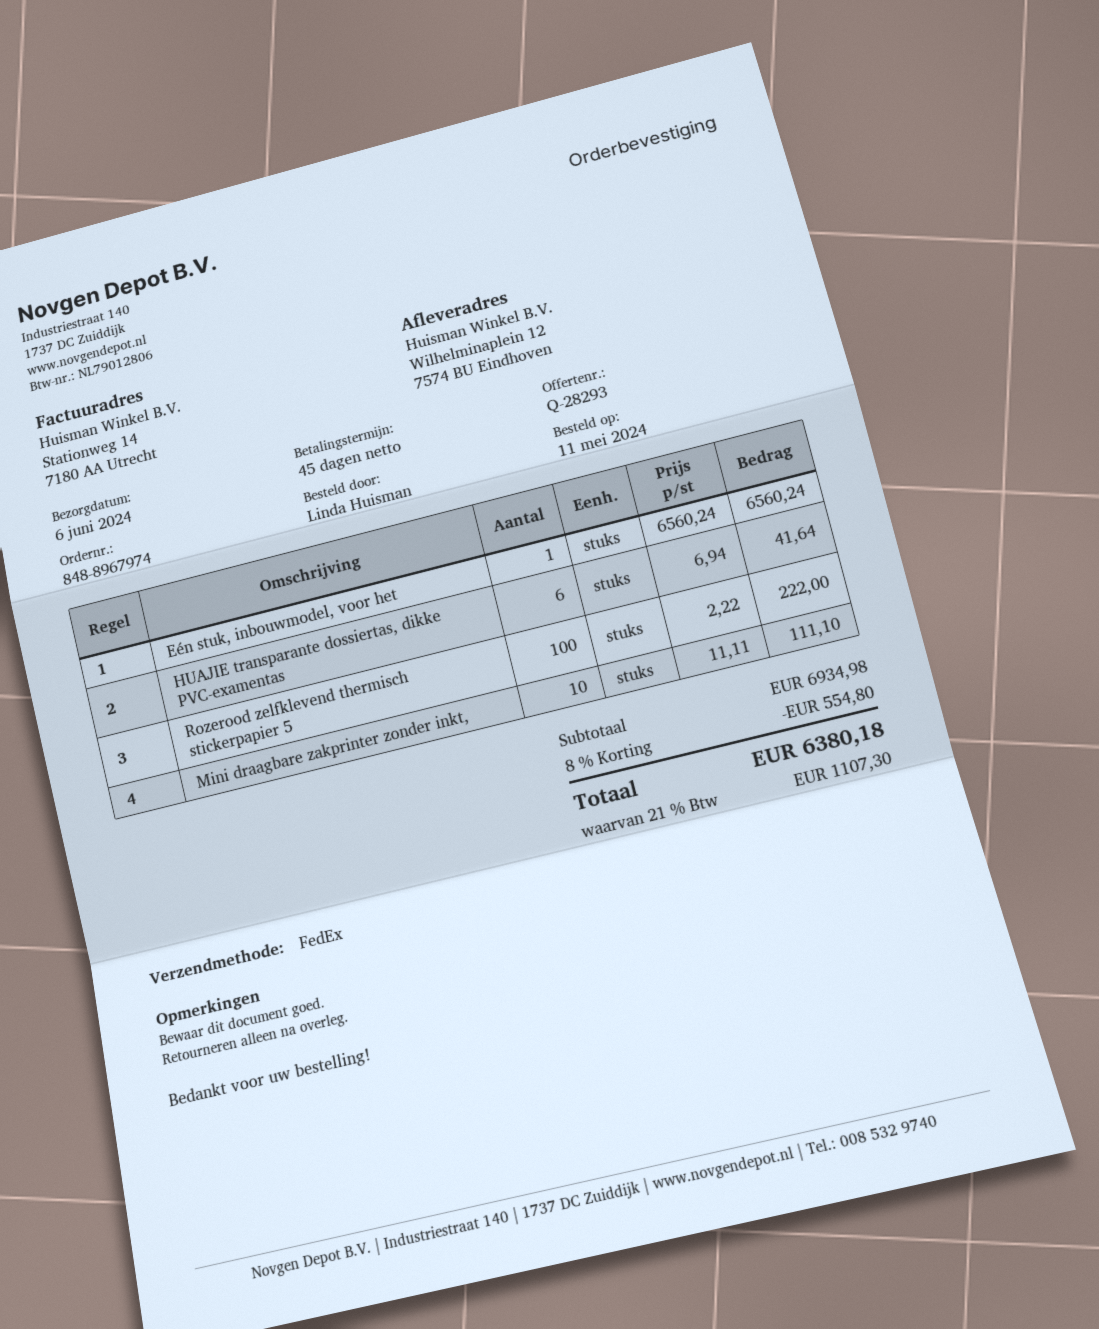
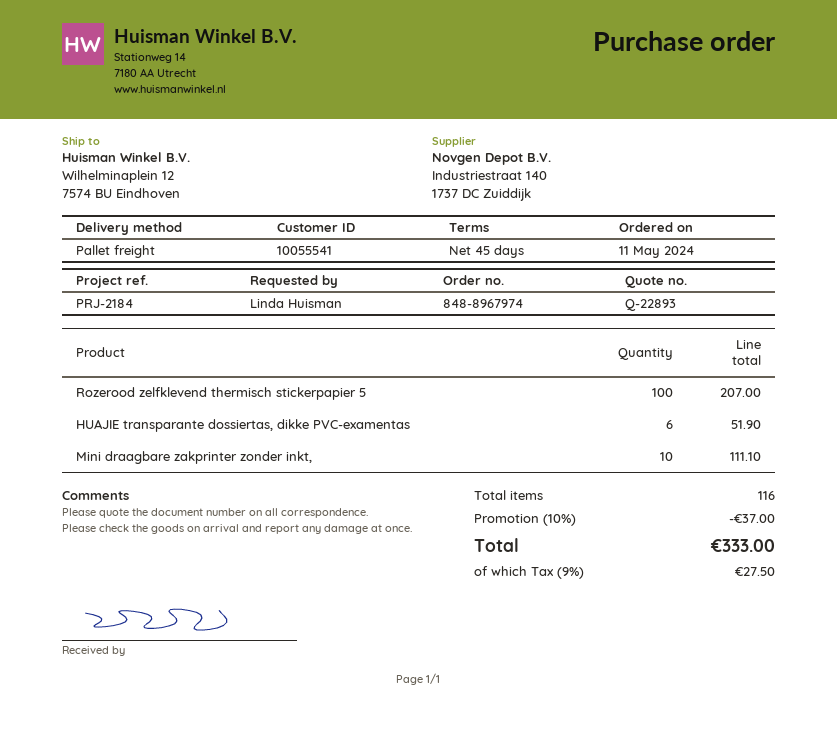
quote number: Q-28293 -> Q-22893
shipping method: FedEx -> pallet freight
Eén stuk, inbouwmodel, voor het: 1 for 6560.24 -> none
HUAJIE transparante dossiertas, dikke PVC-examentas: 6 for 41.64 -> 6 for 51.90
Rozerood zelfklevend thermisch stickerpapier 5: 100 for 222.00 -> 100 for 207.00
discount: 8% = 554.80 -> 10% = 37.00
tax: 21% = 1107.30 -> 9% = 27.50
total: 6380.18 -> 333.00

